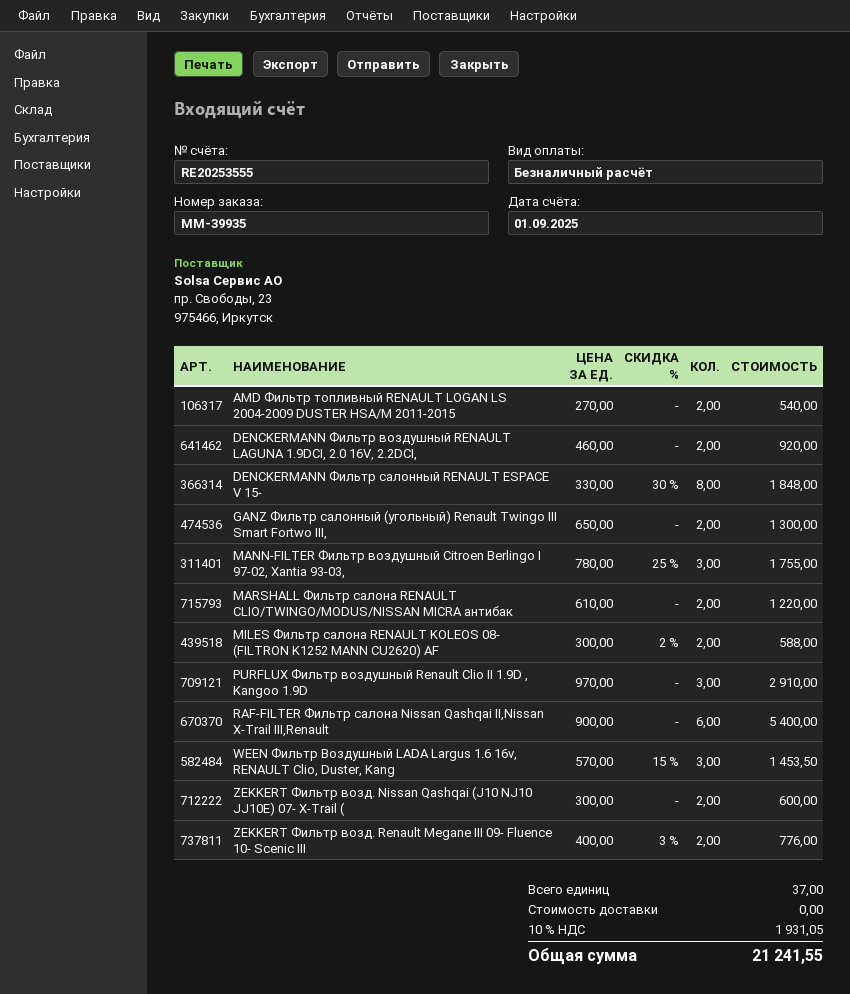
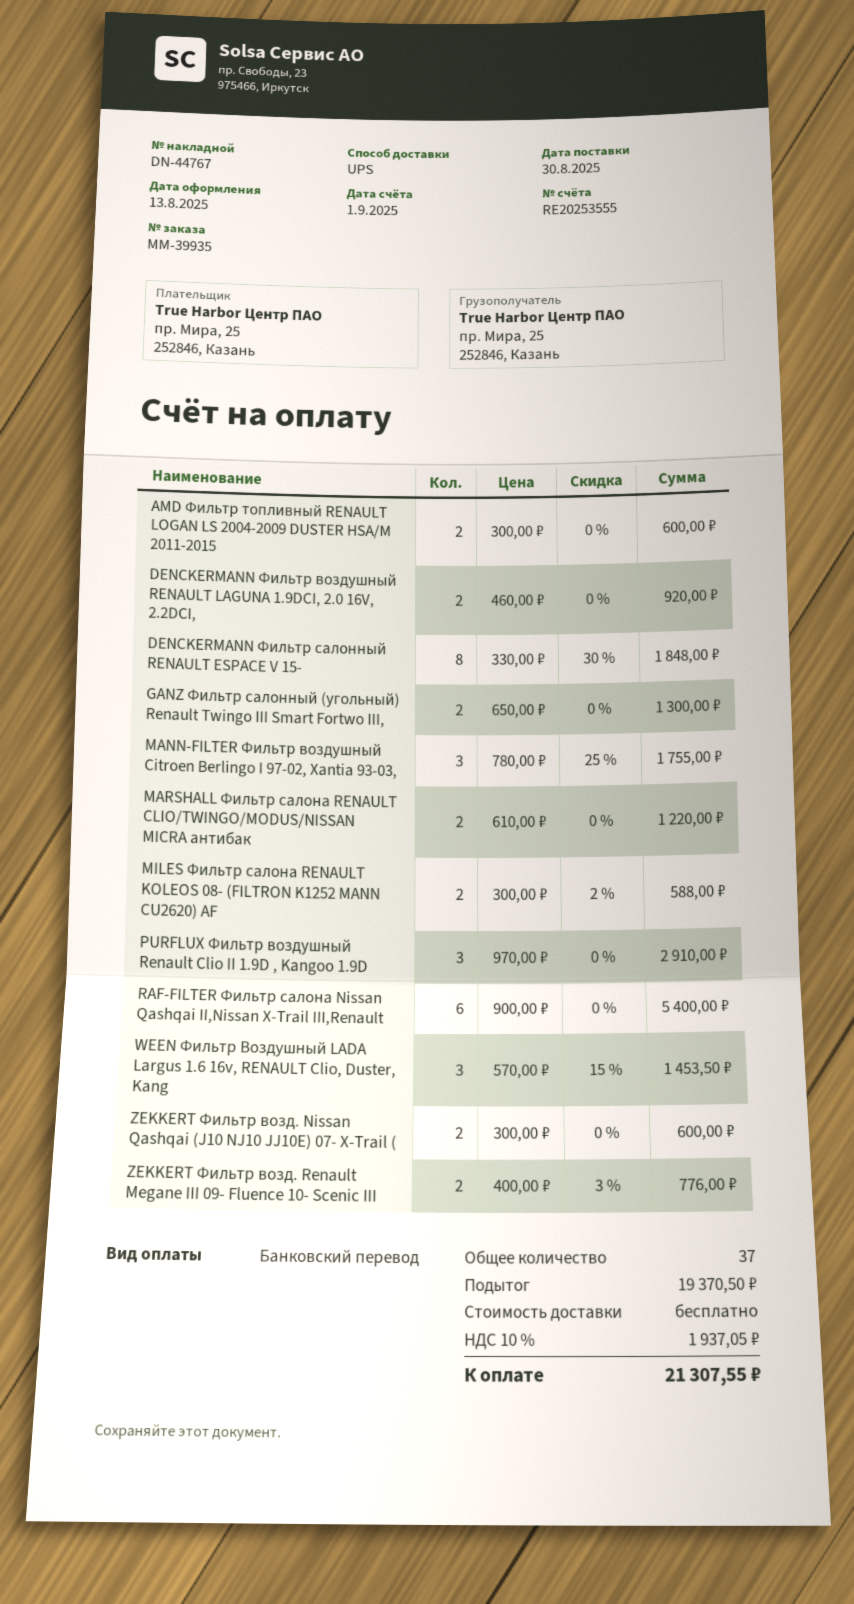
AMD Фильтр топливный RENAULT LOGAN LS 2004-2009 DUSTER HSA/M 2011-2015: 2 x 270.00 = 540.00 -> 2 x 300.00 = 600.00
tax: 10% = 1931.05 -> 10% = 1937.05
total: 21241.55 -> 21307.55

